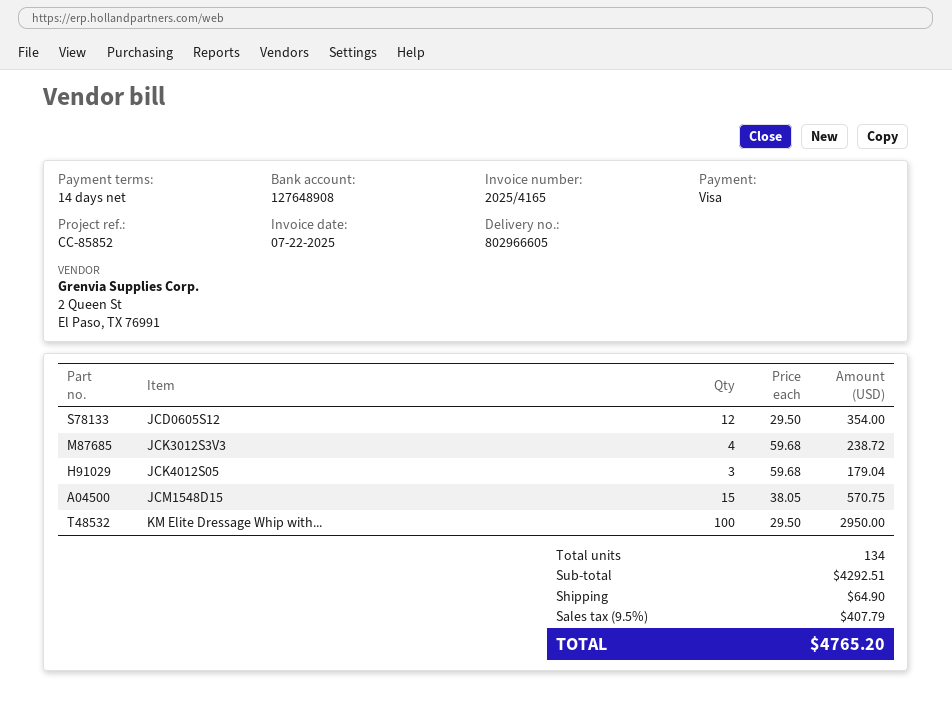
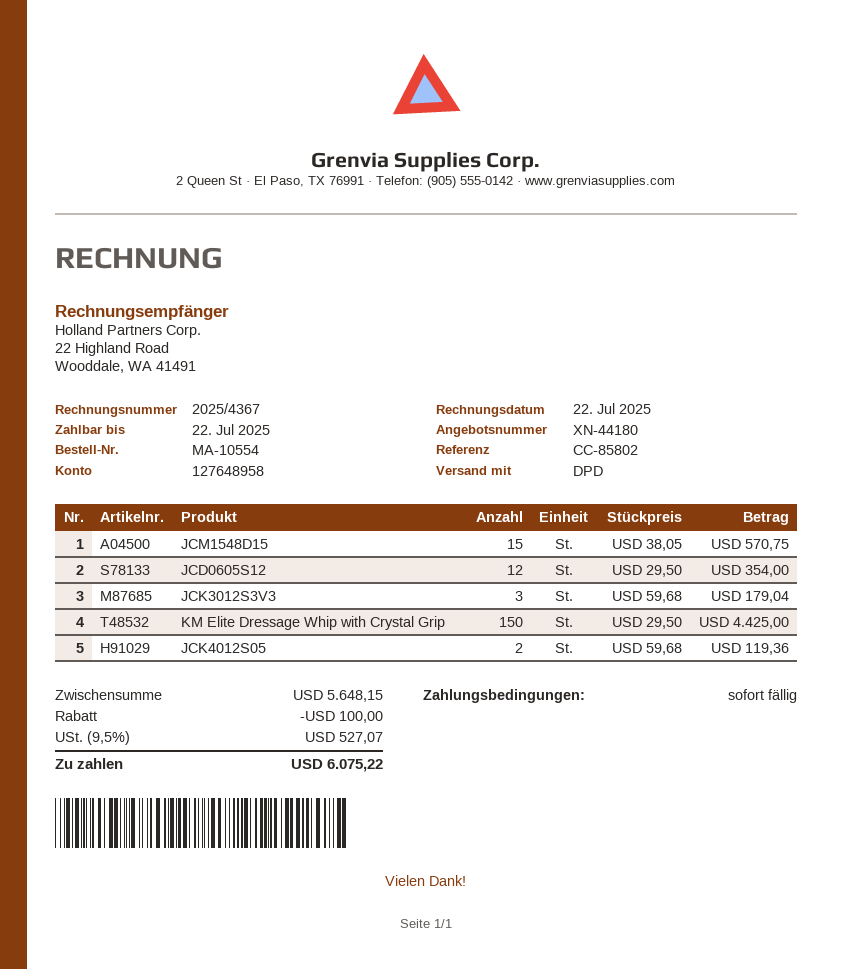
invoice number: 2025/4165 -> 2025/4367
payment terms: 14 days -> on receipt
reference: CC-85852 -> CC-85802
bank account: 127648908 -> 127648958
JCK3012S3V3: 4 x 59.68 = 238.72 -> 3 x 59.68 = 179.04
JCK4012S05: 3 x 59.68 = 179.04 -> 2 x 59.68 = 119.36
KM Elite Dressage Whip with...: 100 x 29.50 = 2950.00 -> 150 x 29.50 = 4425.00
subtotal: 4292.51 -> 5648.15
discount: none -> 100.00
shipping: 64.90 -> none
tax: 9.5% = 407.79 -> 9.5% = 527.07
total: 4765.20 -> 6075.22

